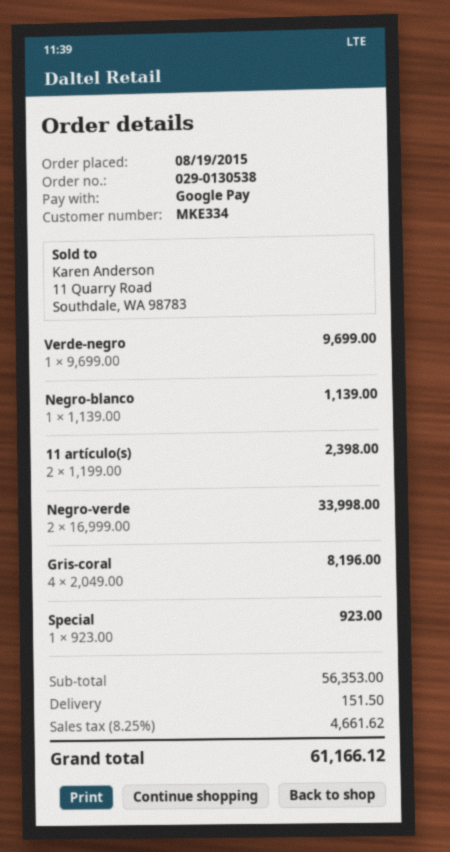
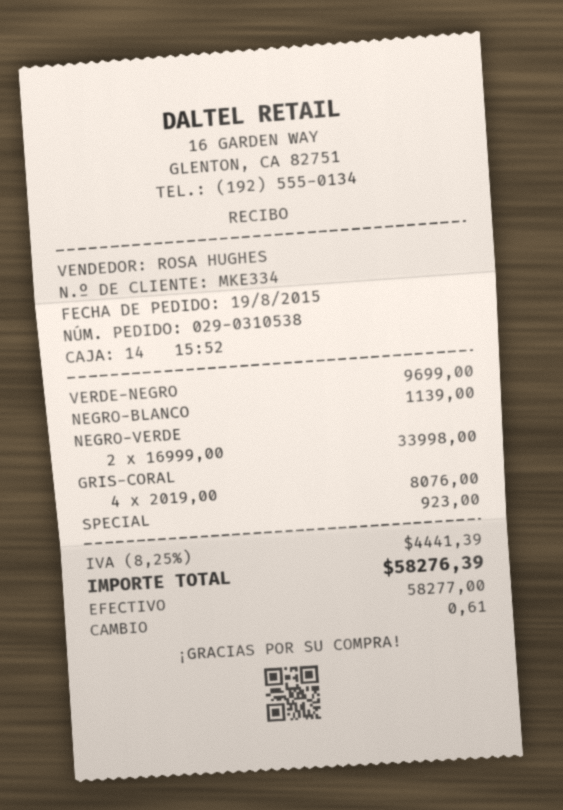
order number: 029-0130538 -> 029-0310538
payment method: Google Pay -> cash
11 artículo(s): 2 x 1199.00 = 2398.00 -> none
Gris-coral: 4 x 2049.00 = 8196.00 -> 4 x 2019.00 = 8076.00
shipping: 151.50 -> none
tax: 8.25% = 4661.62 -> 8.25% = 4441.39
total: 61166.12 -> 58276.39

